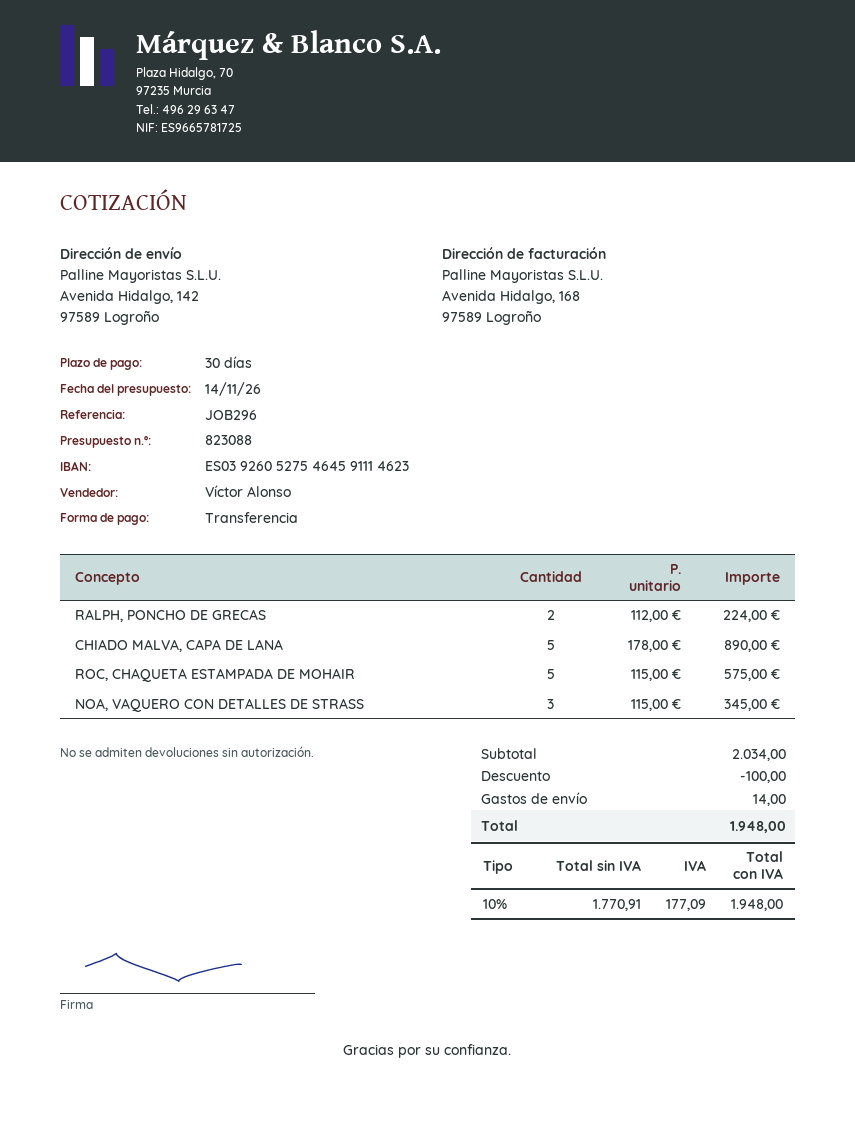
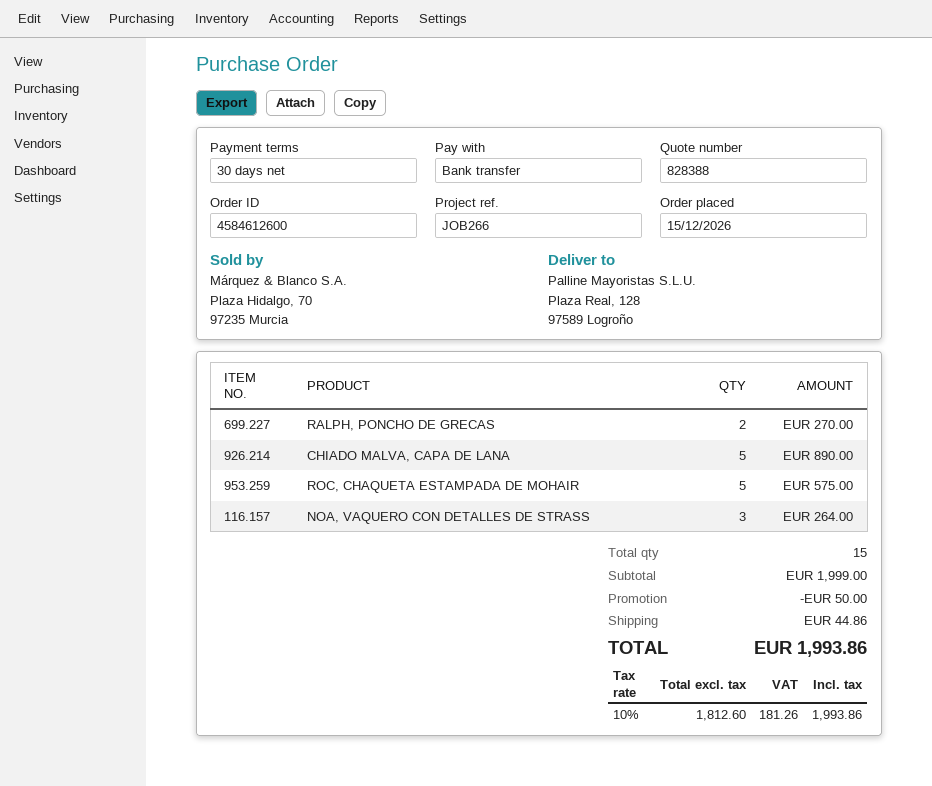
quote number: 823088 -> 828388
reference: JOB296 -> JOB266
ship to: Avenida Hidalgo, 142, 97589 Logroño -> Plaza Real, 128, 97589 Logroño
RALPH, PONCHO DE GRECAS: 2 for 224.00 -> 2 for 270.00
NOA, VAQUERO CON DETALLES DE STRASS: 3 for 345.00 -> 3 for 264.00
subtotal: 2034.00 -> 1999.00
discount: 100.00 -> 50.00
shipping: 14.00 -> 44.86
net: 1770.91 -> 1812.60
tax: 10% = 177.09 -> 10% = 181.26
total: 1948.00 -> 1993.86

